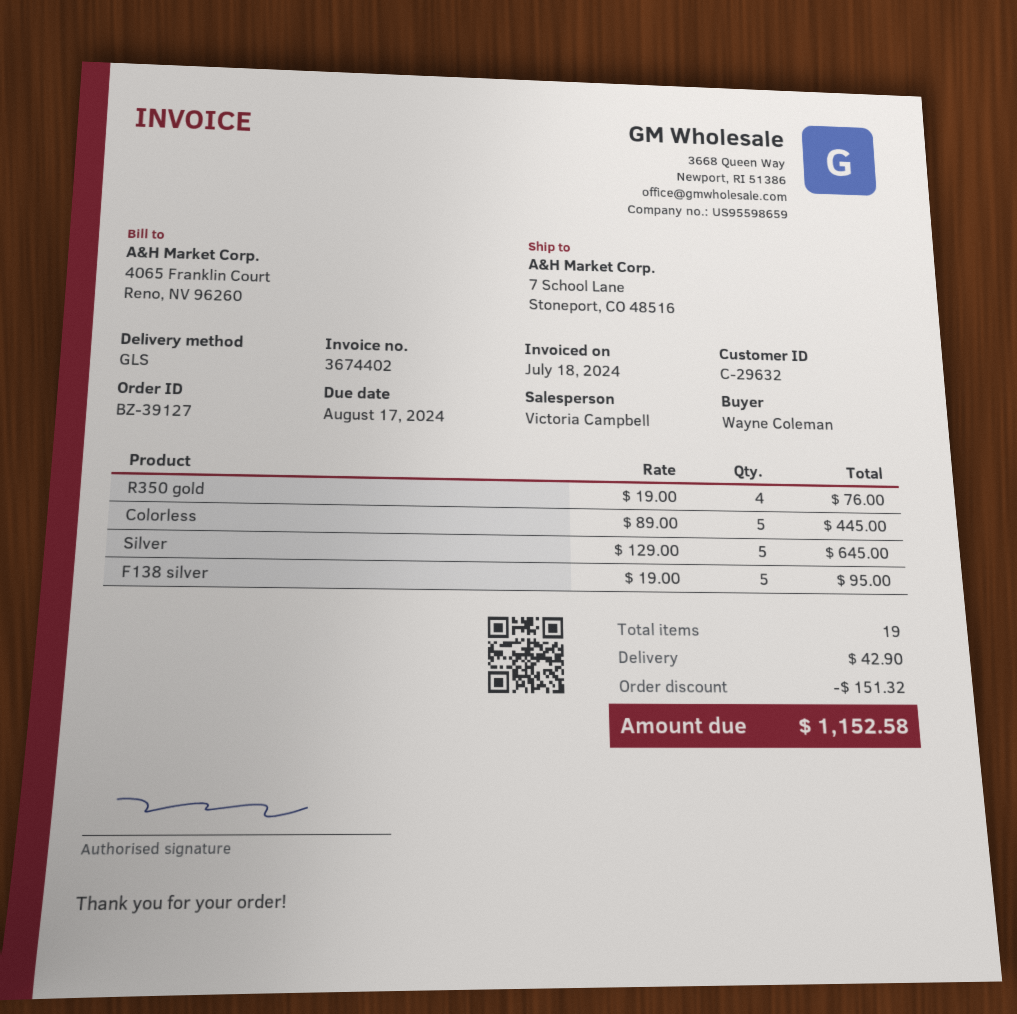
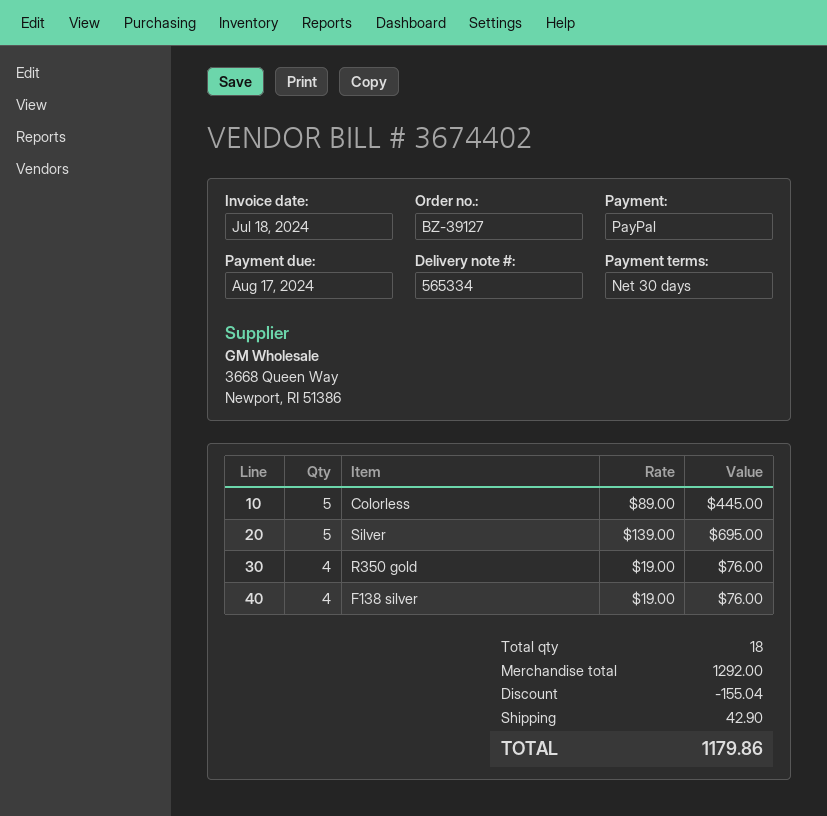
Silver: 5 x 129.00 = 645.00 -> 5 x 139.00 = 695.00
F138 silver: 5 x 19.00 = 95.00 -> 4 x 19.00 = 76.00
total quantity: 19 -> 18
discount: 151.32 -> 155.04
total: 1152.58 -> 1179.86

